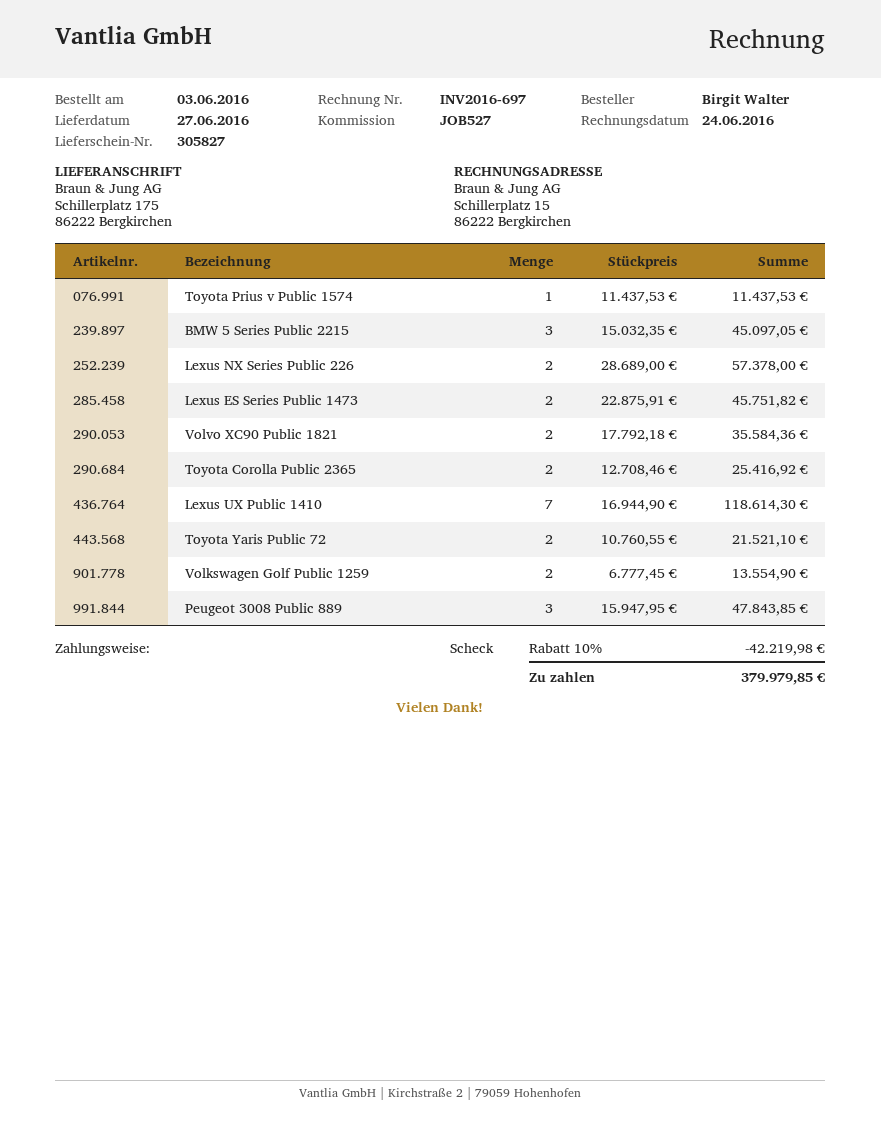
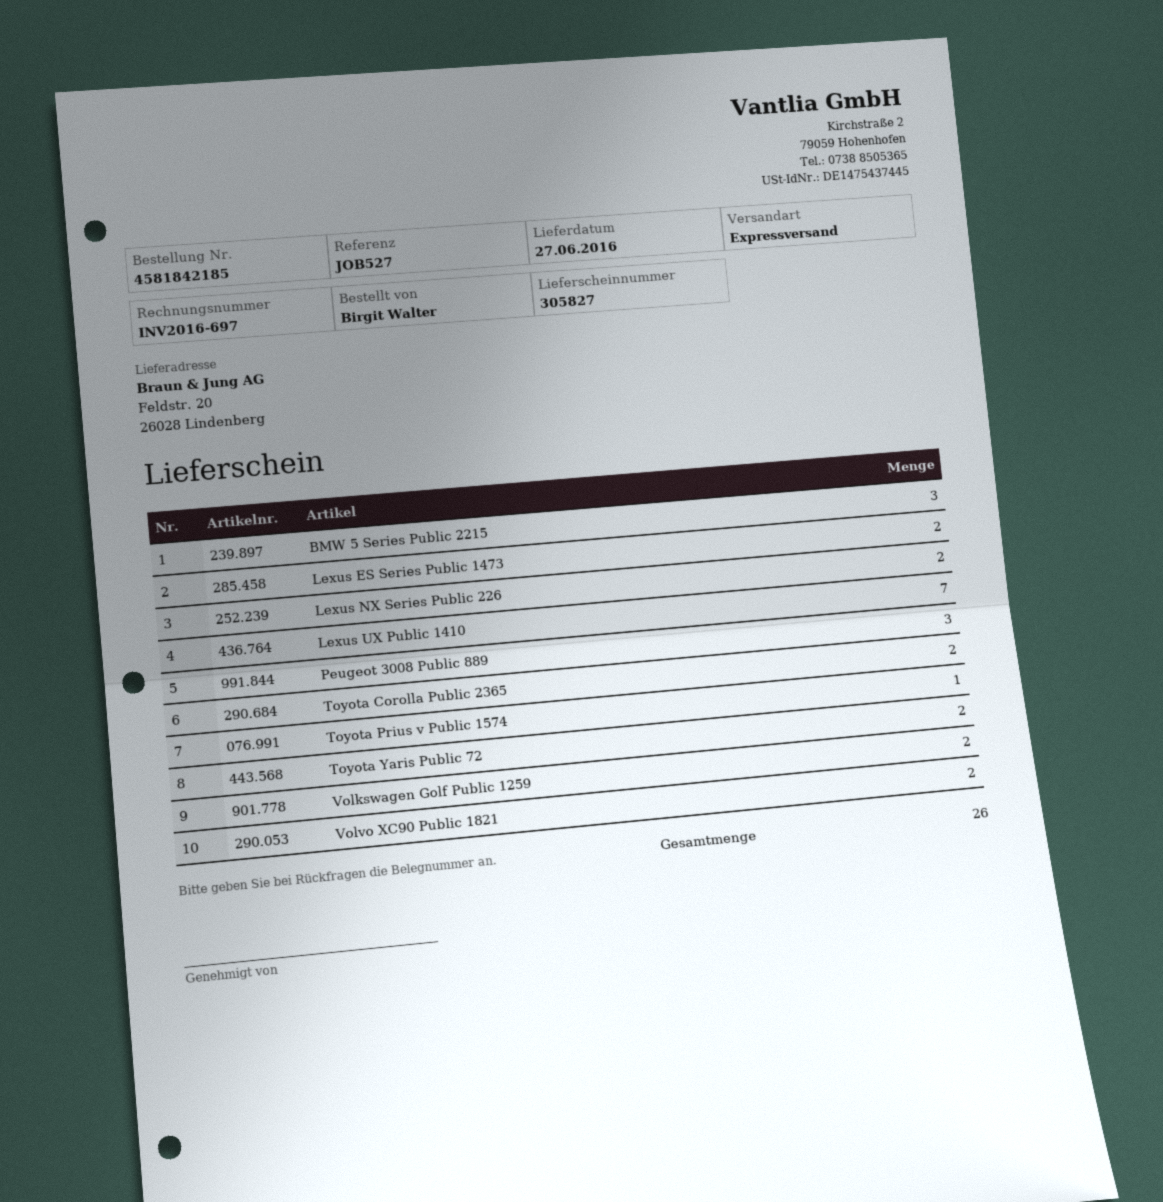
ship to: Schillerplatz 175, 86222 Bergkirchen -> Feldstr. 20, 26028 Lindenberg

